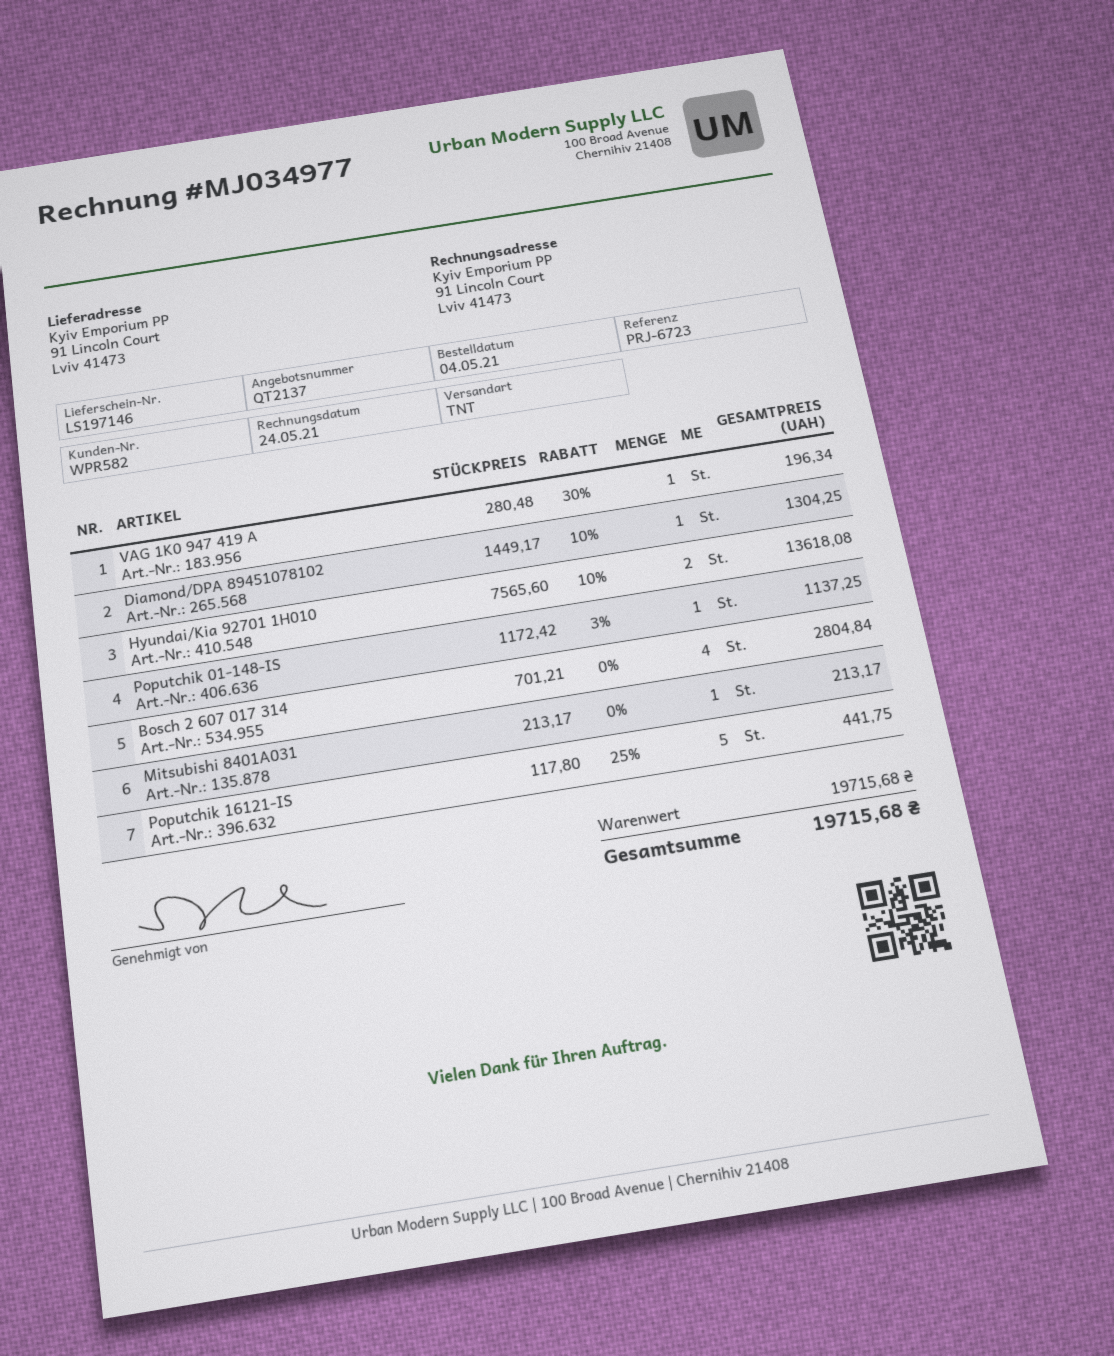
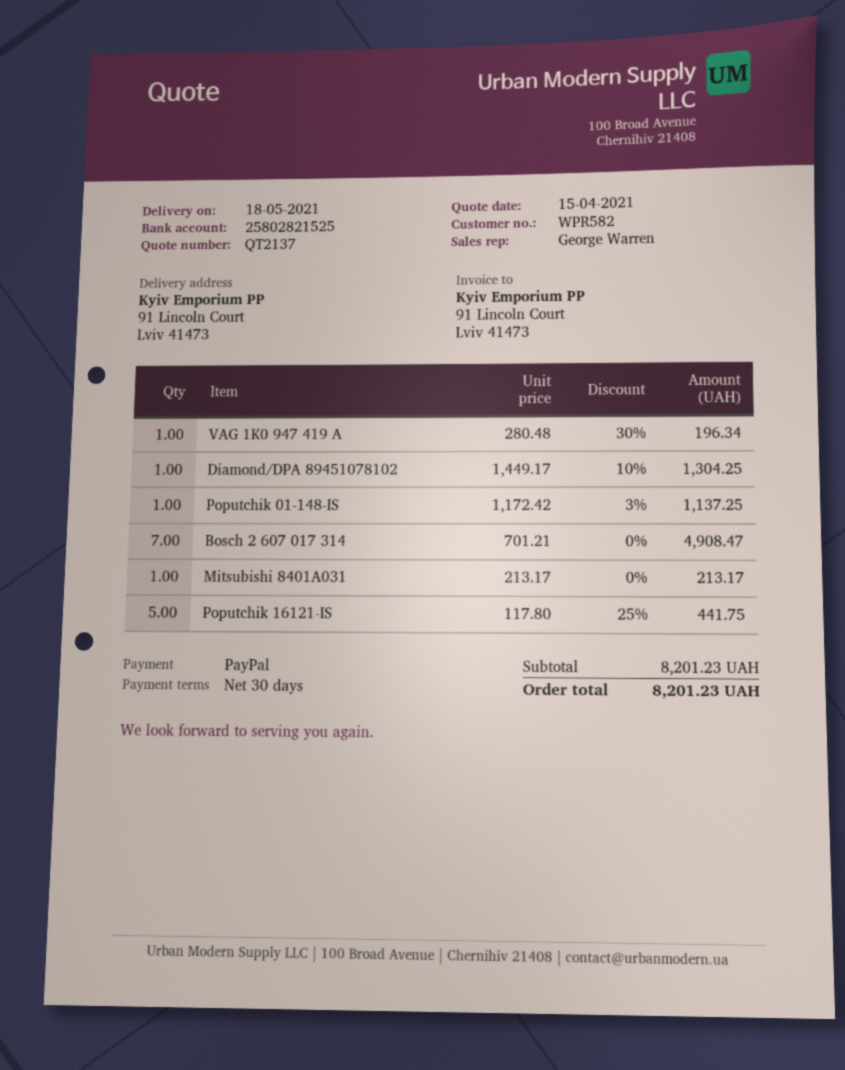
Hyundai/Kia 92701 1H010: 2 x 7565.60 - 10% = 13618.08 -> none
Bosch 2 607 017 314: 4 x 701.21 = 2804.84 -> 7 x 701.21 = 4908.47
subtotal: 19715.68 -> 8201.23
total: 19715.68 -> 8201.23

